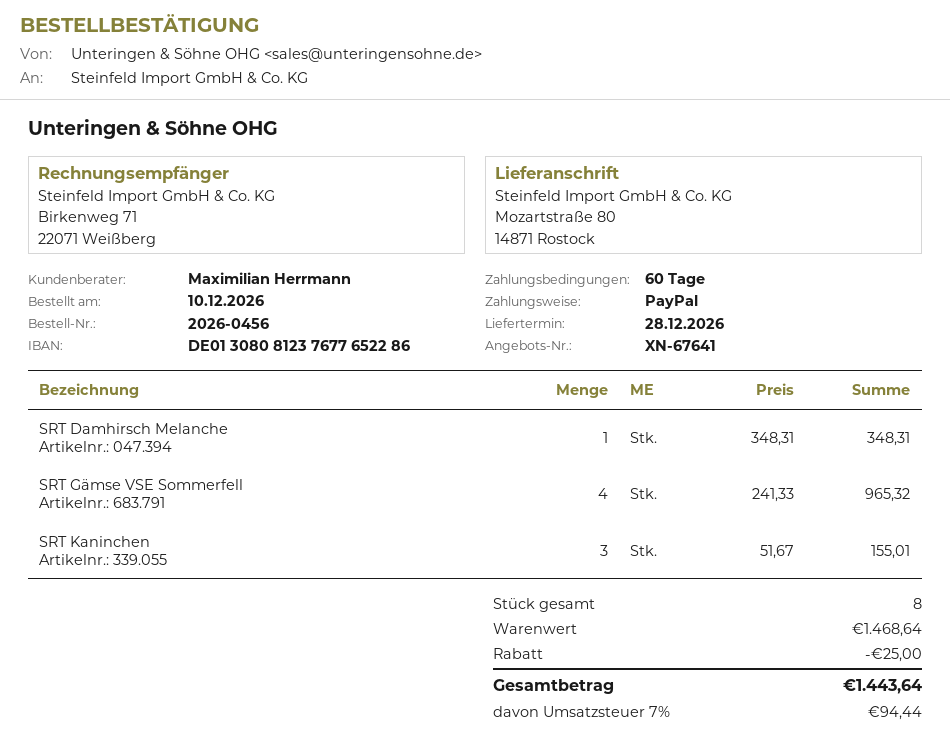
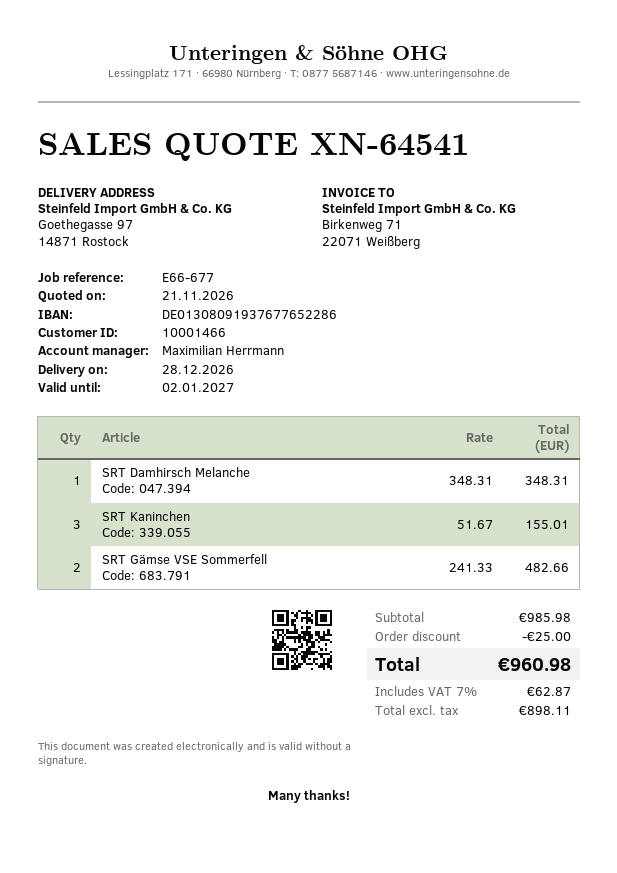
quote number: XN-67641 -> XN-64541
bank account: DE01308081237677652286 -> DE01308091937677652286
ship to: Mozartstraße 80, 14871 Rostock -> Goethegasse 97, 14871 Rostock
SRT Gämse VSE Sommerfell: 4 x 241.33 = 965.32 -> 2 x 241.33 = 482.66
subtotal: 1468.64 -> 985.98
tax: 7% = 94.44 -> 7% = 62.87
total: 1443.64 -> 960.98

